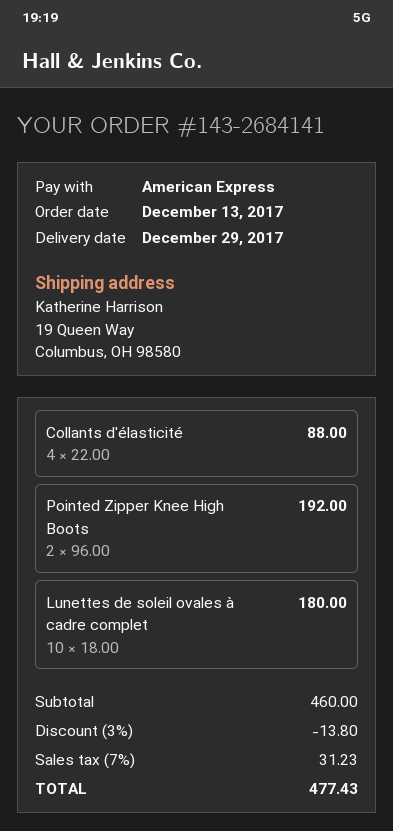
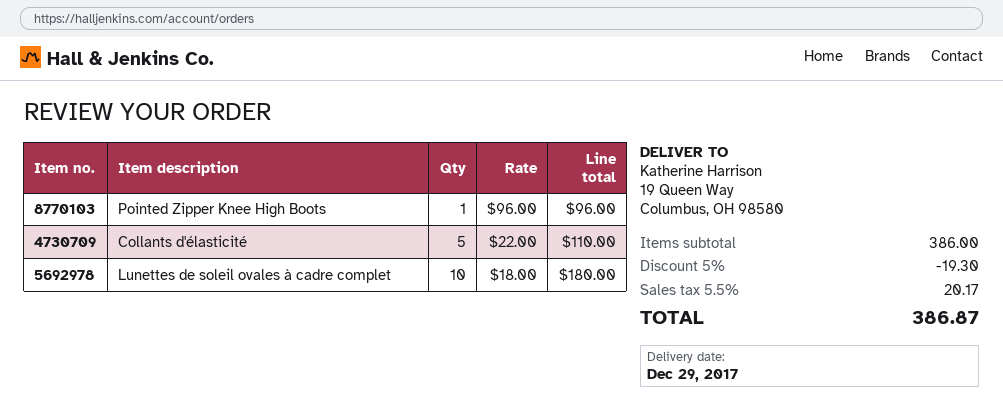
Collants d'élasticité: 4 x 22.00 = 88.00 -> 5 x 22.00 = 110.00
Pointed Zipper Knee High Boots: 2 x 96.00 = 192.00 -> 1 x 96.00 = 96.00
subtotal: 460.00 -> 386.00
discount: 3% = 13.80 -> 5% = 19.30
tax: 7% = 31.23 -> 5.5% = 20.17
total: 477.43 -> 386.87

